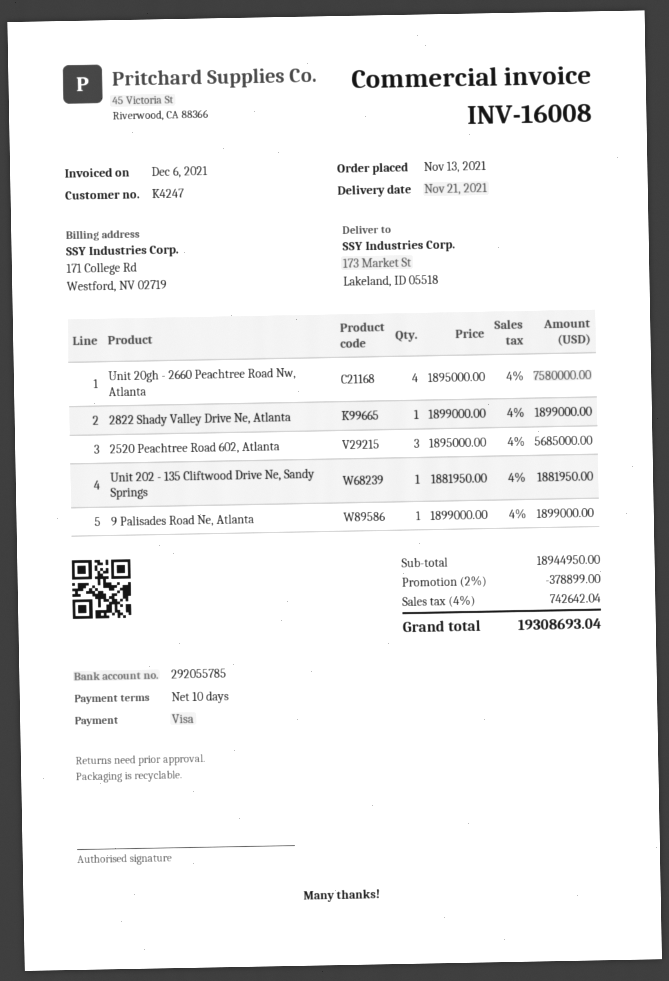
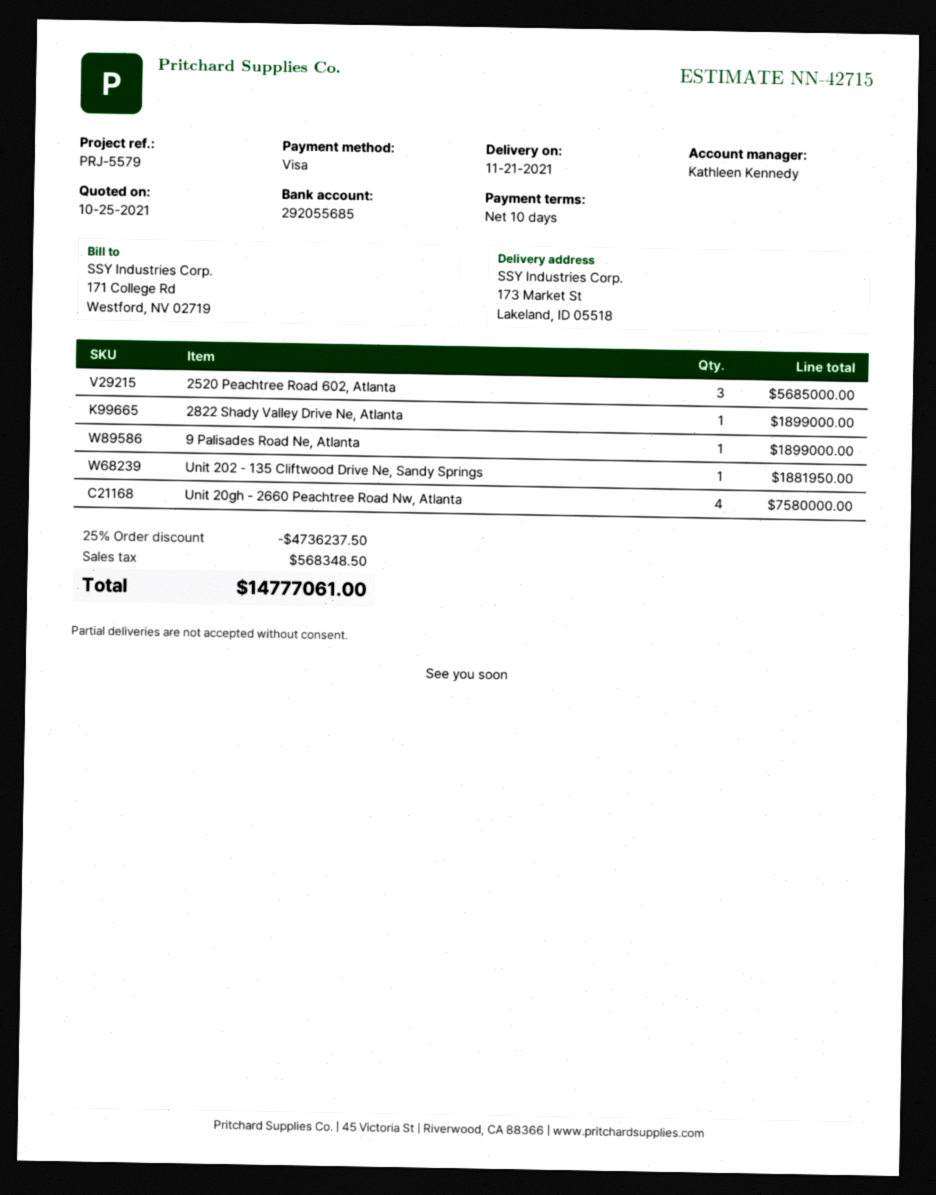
bank account: 292055785 -> 292055685
discount: 2% = 378899.00 -> 25% = 4736237.50
tax: 742642.04 -> 568348.50
total: 19308693.04 -> 14777061.00

